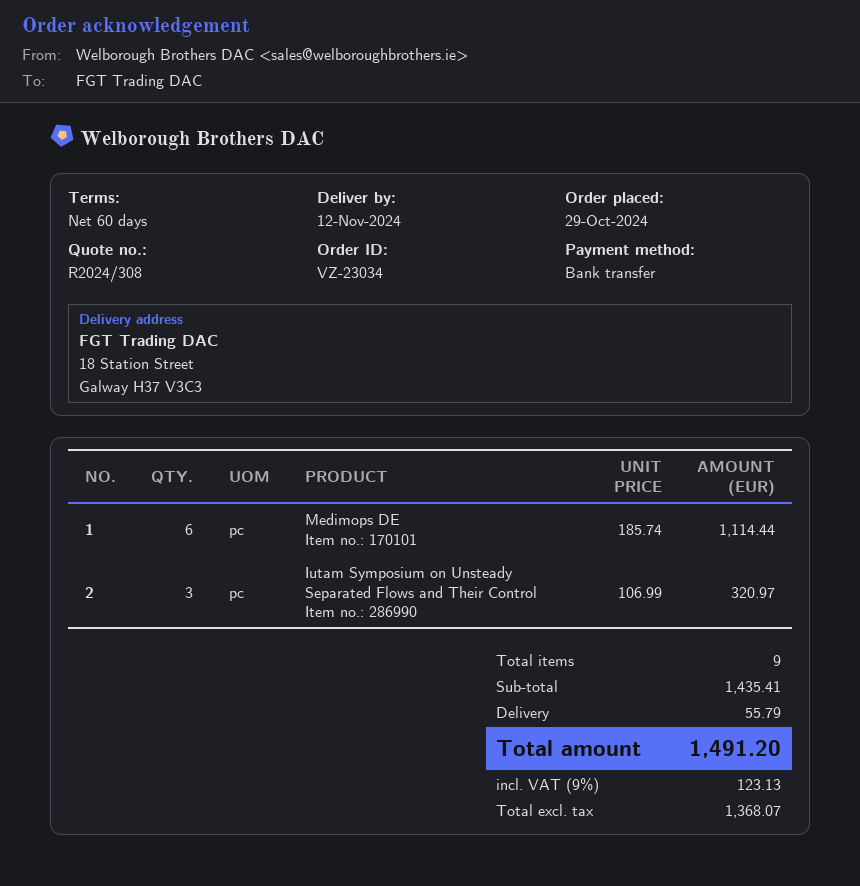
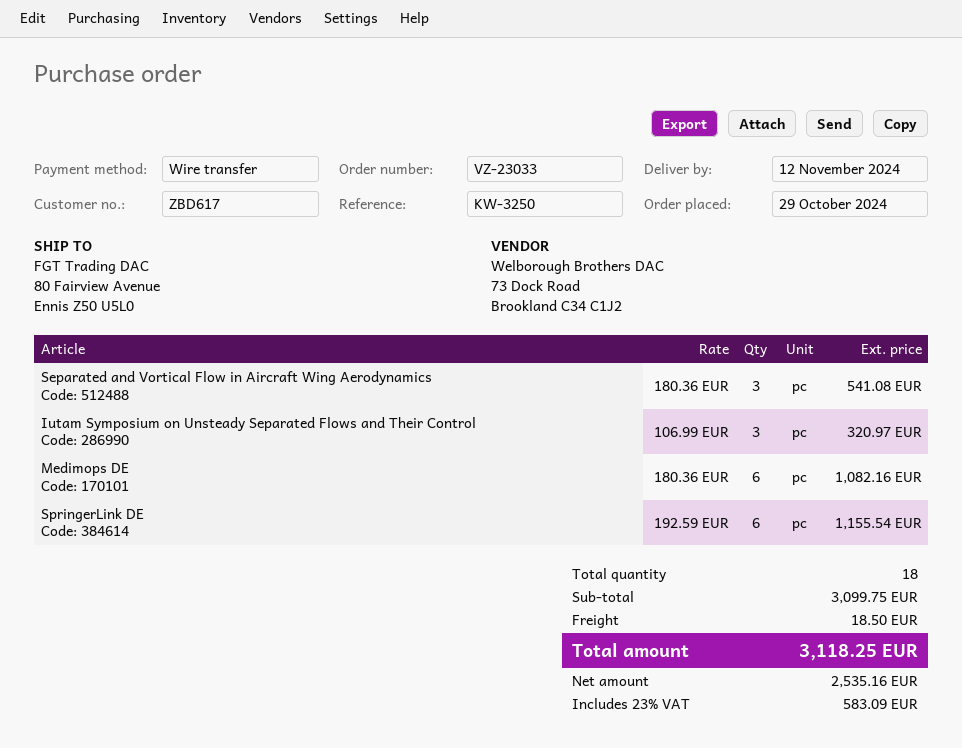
order number: VZ-23034 -> VZ-23033
ship to: 18 Station Street, Galway H37 V3C3 -> 80 Fairview Avenue, Ennis Z50 U5L0
Medimops DE: 6 x 185.74 = 1114.44 -> 6 x 180.36 = 1082.16
Separated and Vortical Flow in Aircraft Wing Aerodynamics: none -> 3 x 180.36 = 541.08
SpringerLink DE: none -> 6 x 192.59 = 1155.54
total quantity: 9 -> 18
subtotal: 1435.41 -> 3099.75
shipping: 55.79 -> 18.50
net: 1368.07 -> 2535.16
tax: 9% = 123.13 -> 23% = 583.09
total: 1491.20 -> 3118.25

